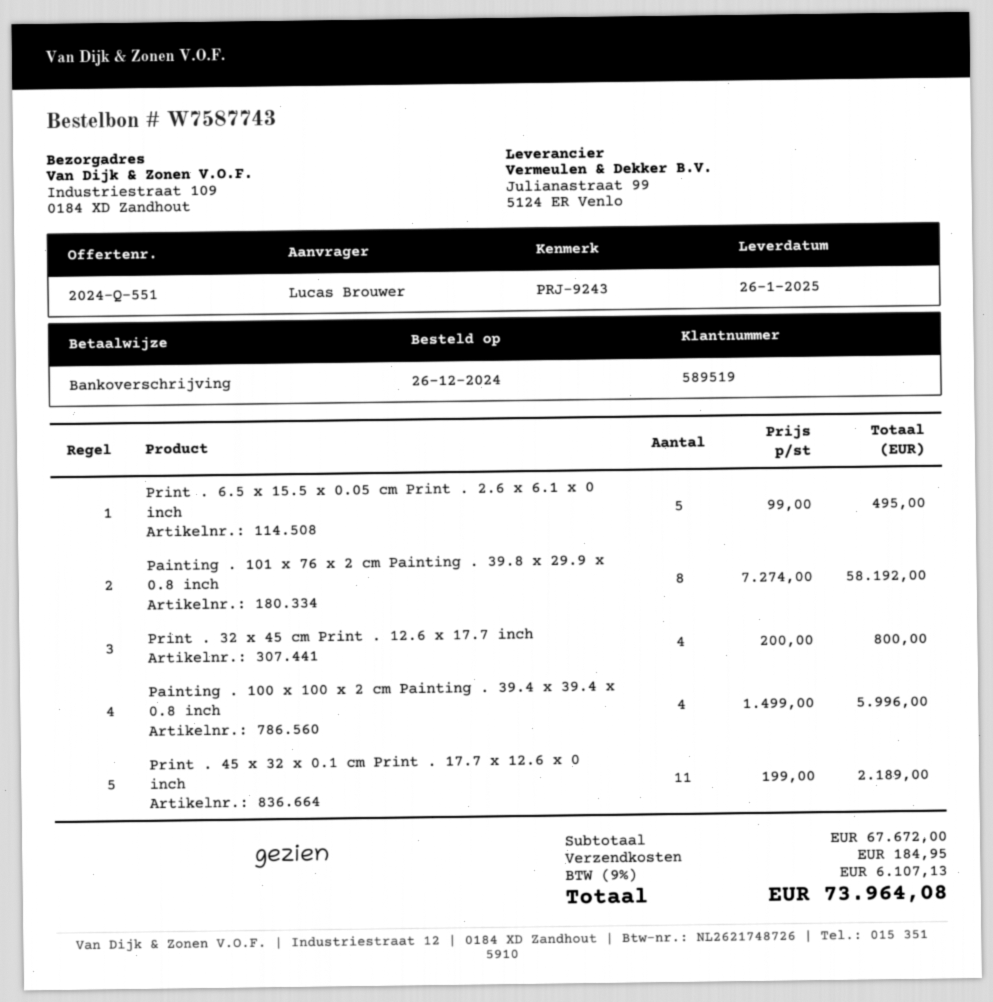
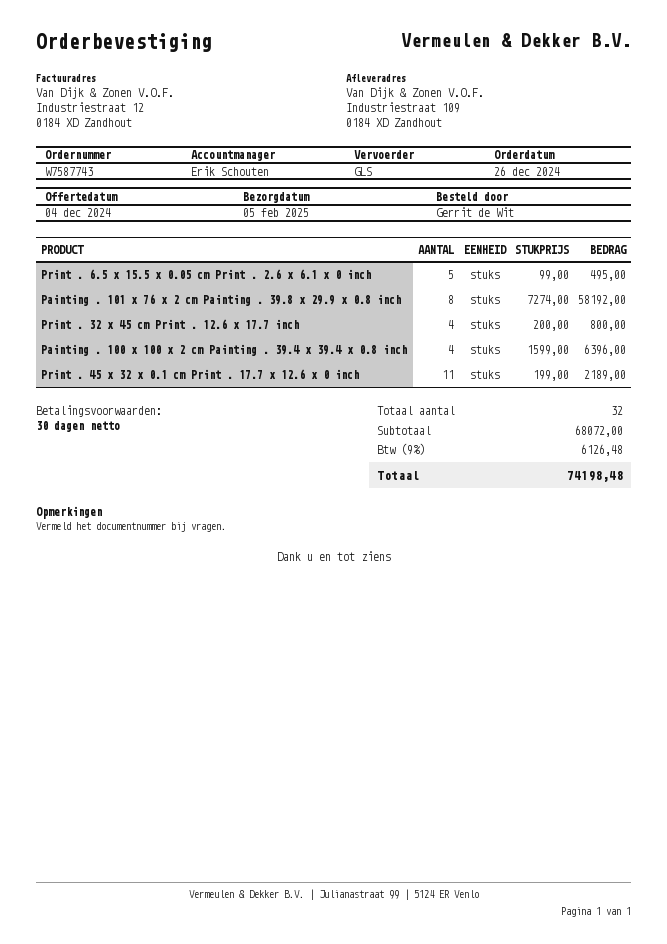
delivery date: 2025-01-26 -> 2025-02-05
ordered by: Lucas Brouwer -> Gerrit de Wit
Painting . 100 x 100 x 2 cm Painting . 39.4 x 39.4 x 0.8 inch: 4 x 1499.00 = 5996.00 -> 4 x 1599.00 = 6396.00
subtotal: 67672.00 -> 68072.00
shipping: 184.95 -> none
tax: 9% = 6107.13 -> 9% = 6126.48
total: 73964.08 -> 74198.48

